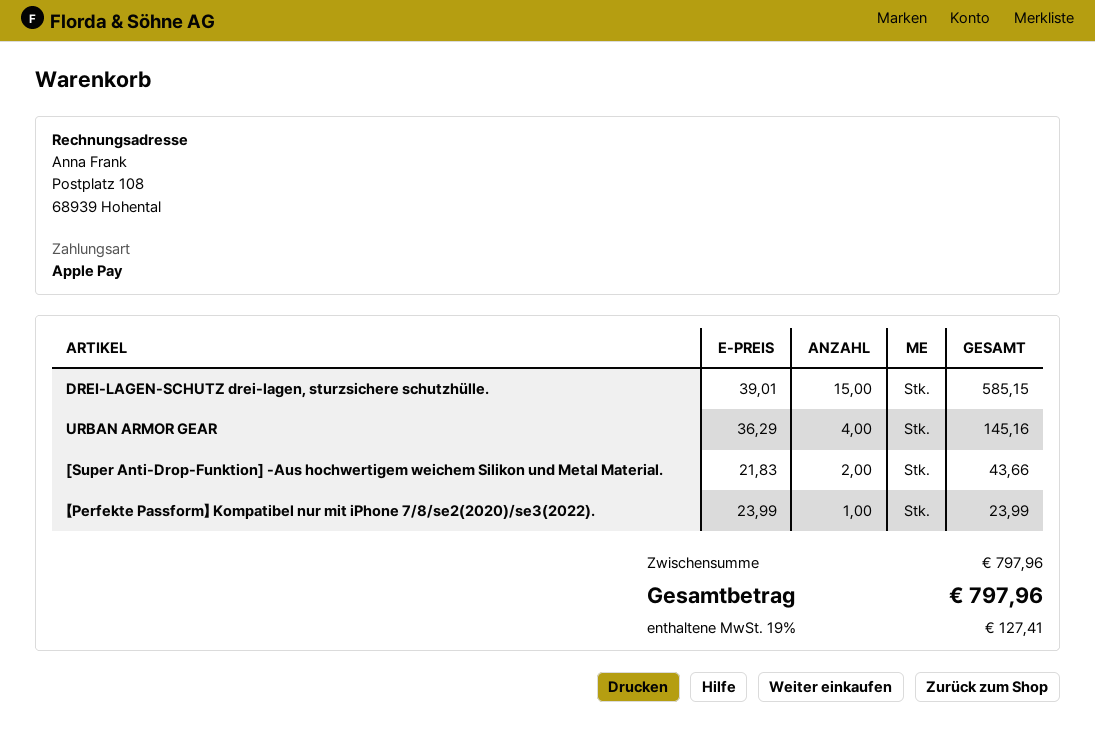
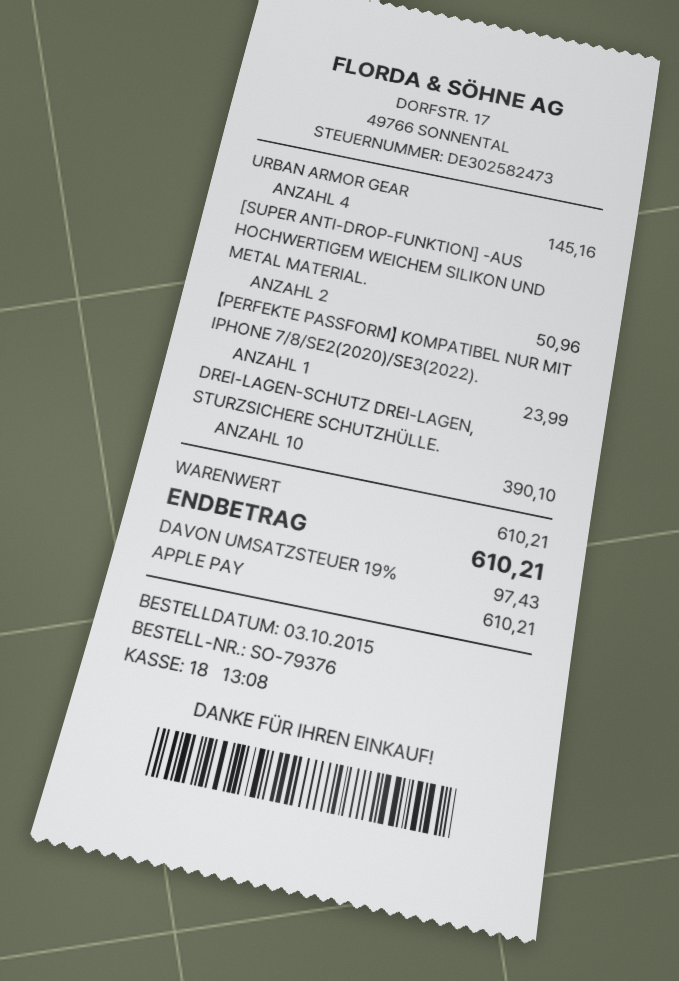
DREI-LAGEN-SCHUTZ drei-lagen, sturzsichere schutzhülle.: 15 for 585.15 -> 10 for 390.10
[Super Anti-Drop-Funktion] -Aus hochwertigem weichem Silikon und Metal Material.: 2 for 43.66 -> 2 for 50.96
subtotal: 797.96 -> 610.21
tax: 19% = 127.41 -> 19% = 97.43
total: 797.96 -> 610.21

